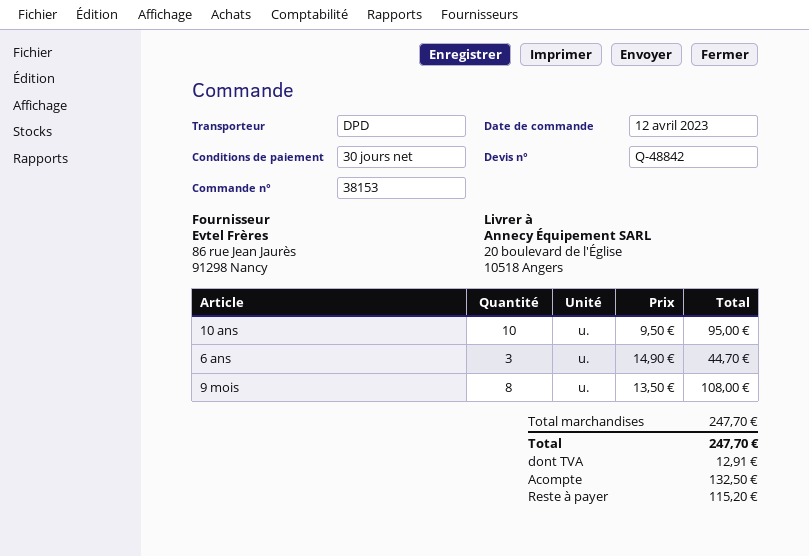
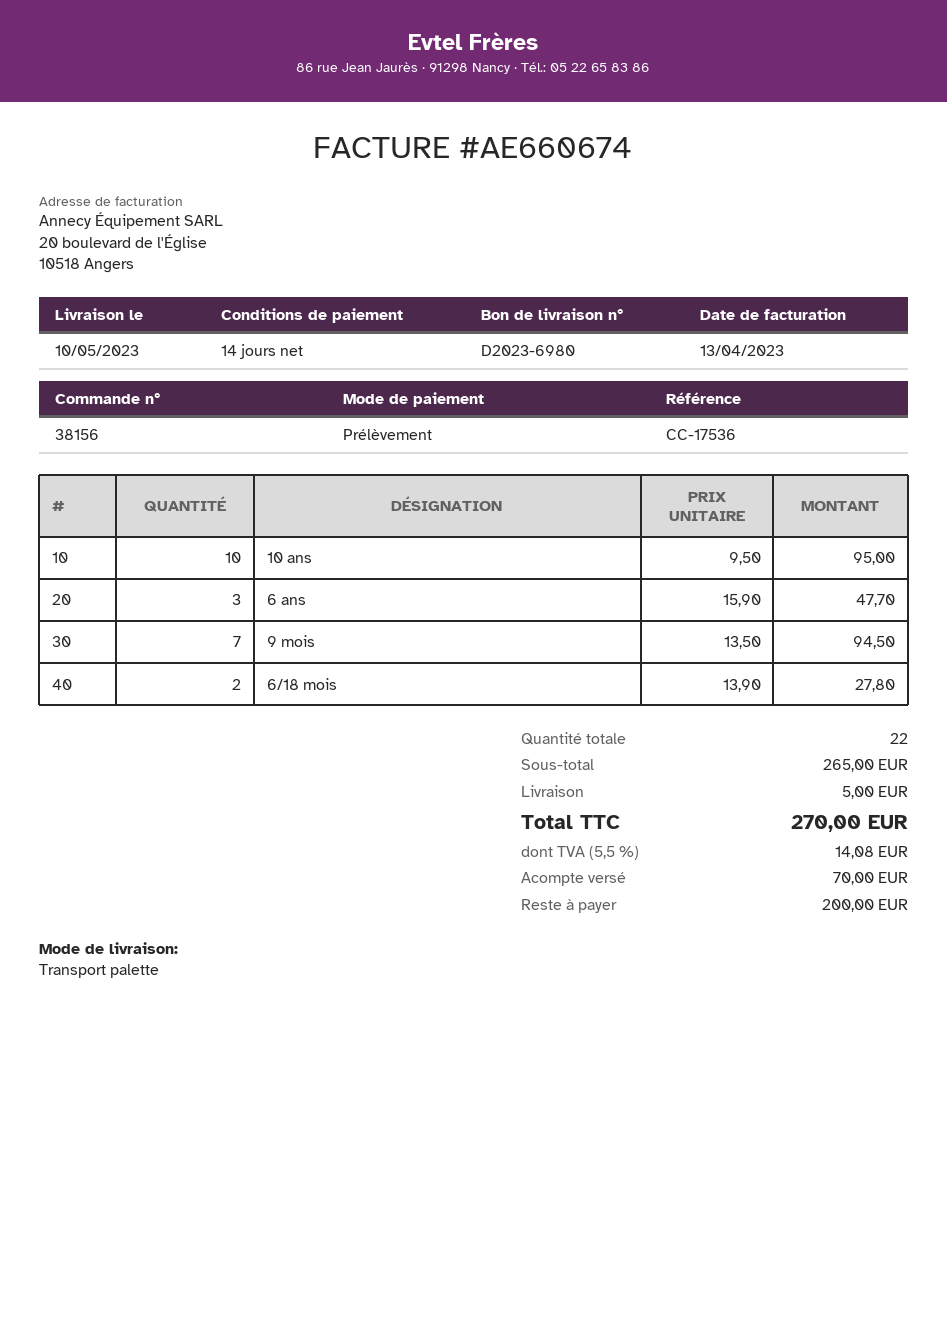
order number: 38153 -> 38156
payment terms: 30 days -> 14 days
shipping method: DPD -> pallet freight
6 ans: 3 x 14.90 = 44.70 -> 3 x 15.90 = 47.70
9 mois: 8 x 13.50 = 108.00 -> 7 x 13.50 = 94.50
6/18 mois: none -> 2 x 13.90 = 27.80
subtotal: 247.70 -> 265.00
shipping: none -> 5.00
tax: 12.91 -> 14.08
total: 247.70 -> 270.00
deposit: 132.50 -> 70.00
balance: 115.20 -> 200.00

